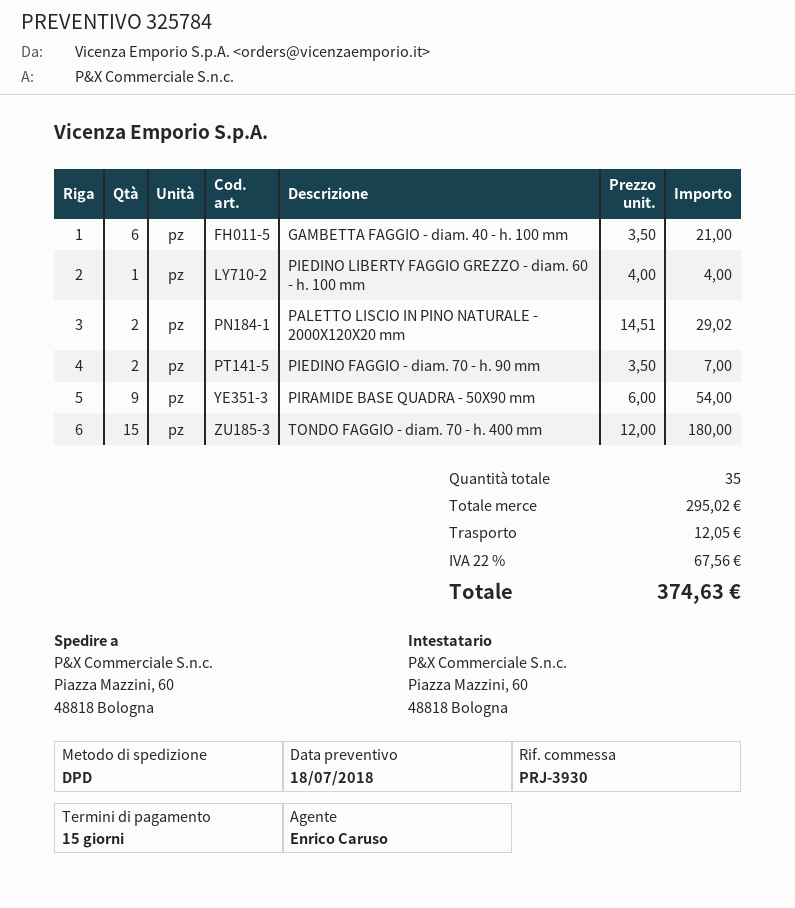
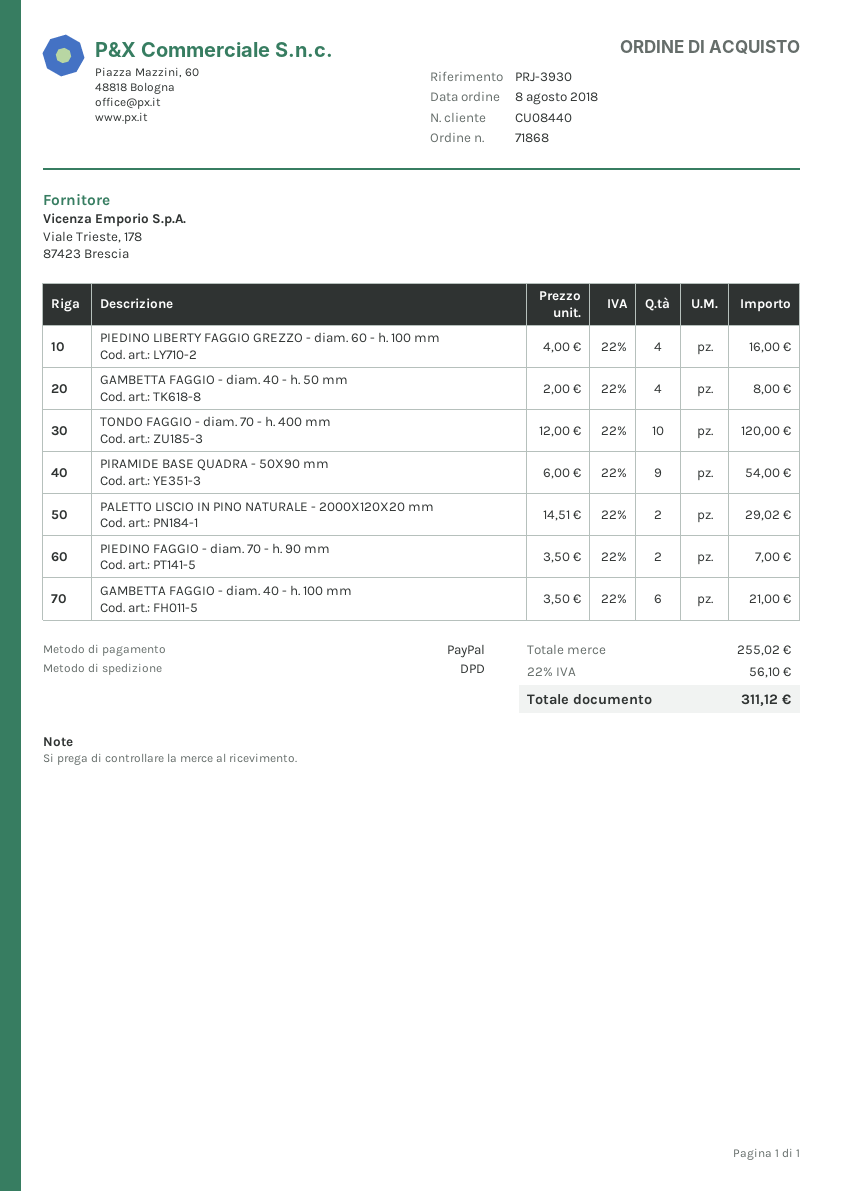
PIEDINO LIBERTY FAGGIO GREZZO - diam. 60 - h. 100 mm: 1 x 4.00 = 4.00 -> 4 x 4.00 = 16.00
TONDO FAGGIO - diam. 70 - h. 400 mm: 15 x 12.00 = 180.00 -> 10 x 12.00 = 120.00
GAMBETTA FAGGIO - diam. 40 - h. 50 mm: none -> 4 x 2.00 = 8.00
subtotal: 295.02 -> 255.02
shipping: 12.05 -> none
tax: 22% = 67.56 -> 22% = 56.10
total: 374.63 -> 311.12

